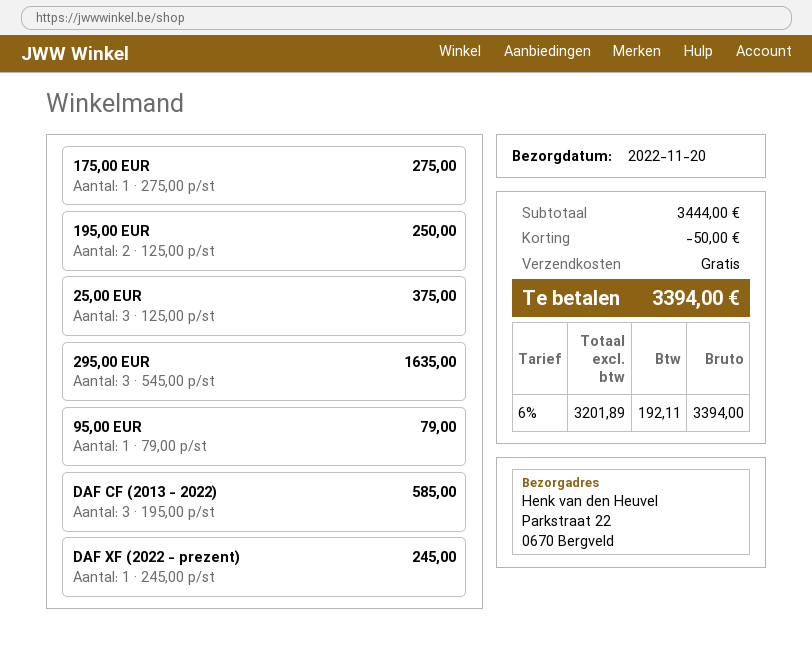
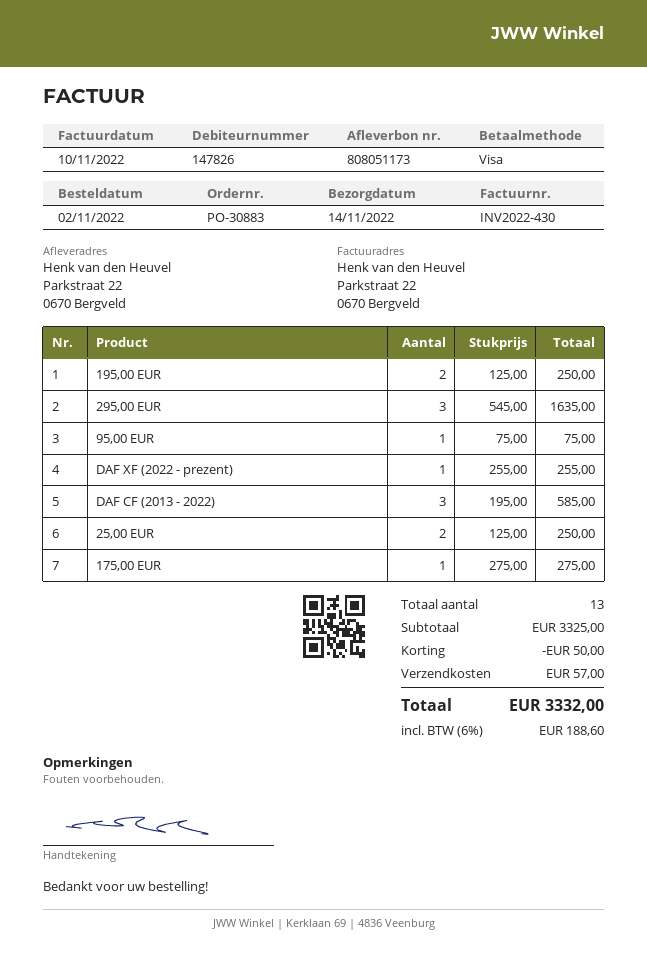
delivery date: 2022-11-20 -> 2022-11-14
25,00 EUR: 3 x 125.00 = 375.00 -> 2 x 125.00 = 250.00
95,00 EUR: 1 x 79.00 = 79.00 -> 1 x 75.00 = 75.00
DAF XF (2022 - prezent): 1 x 245.00 = 245.00 -> 1 x 255.00 = 255.00
subtotal: 3444.00 -> 3325.00
shipping: 0.00 -> 57.00
tax: 6% = 192.11 -> 6% = 188.60
total: 3394.00 -> 3332.00

